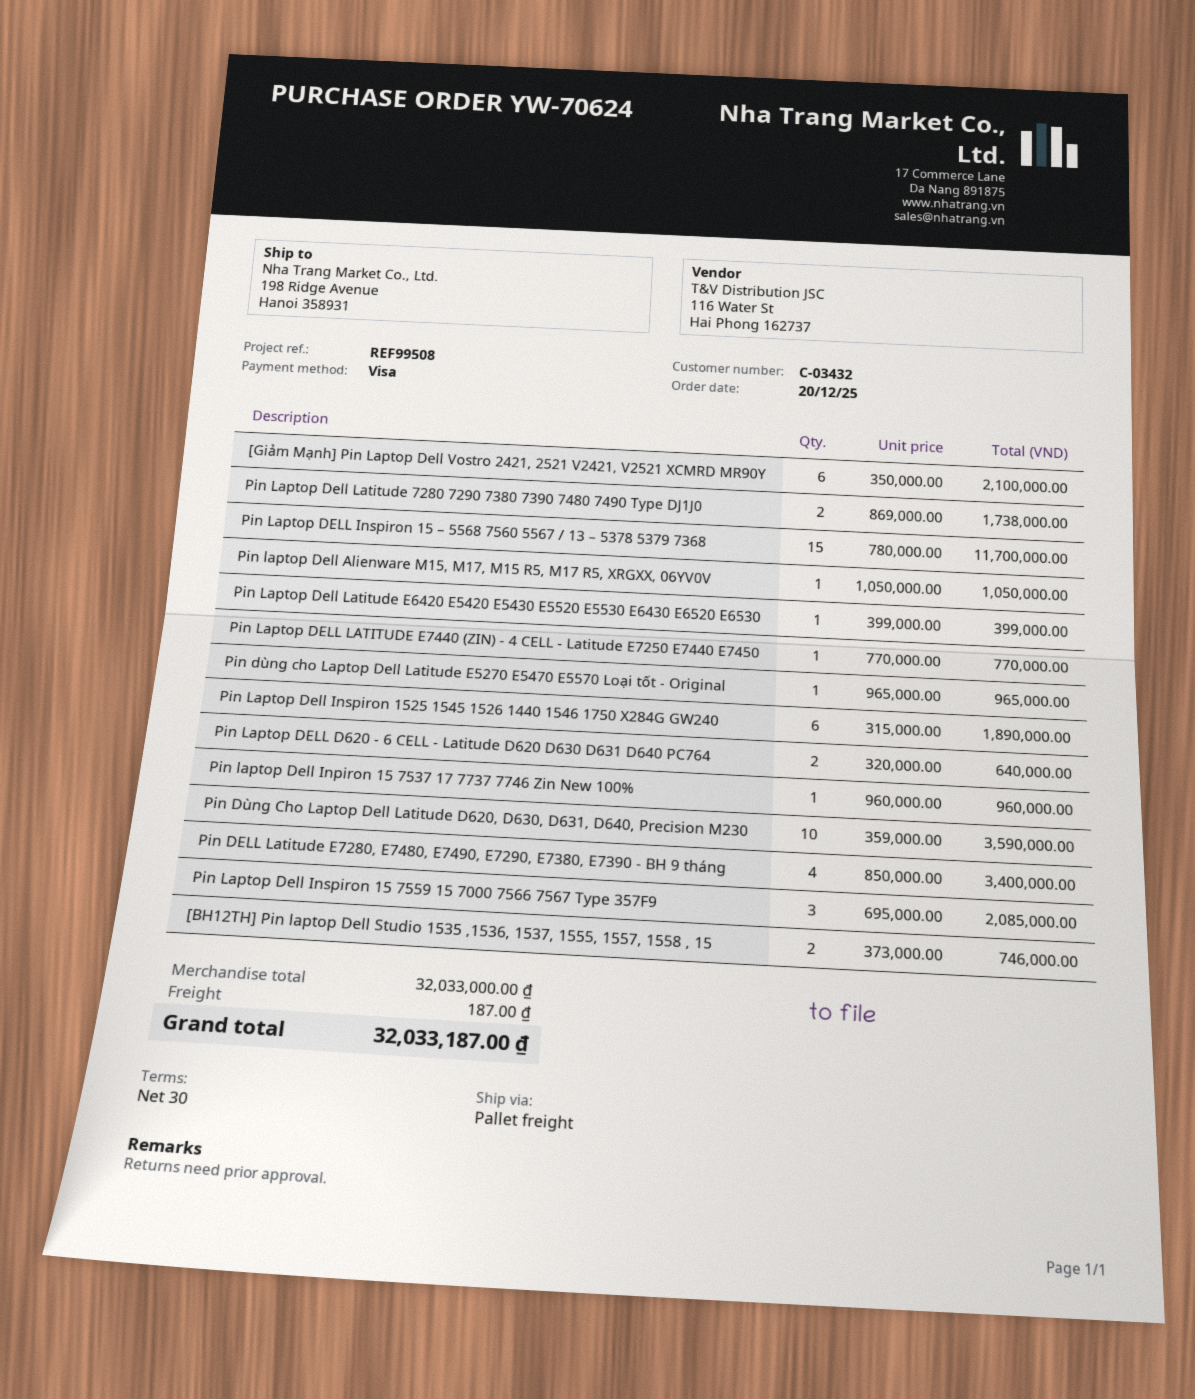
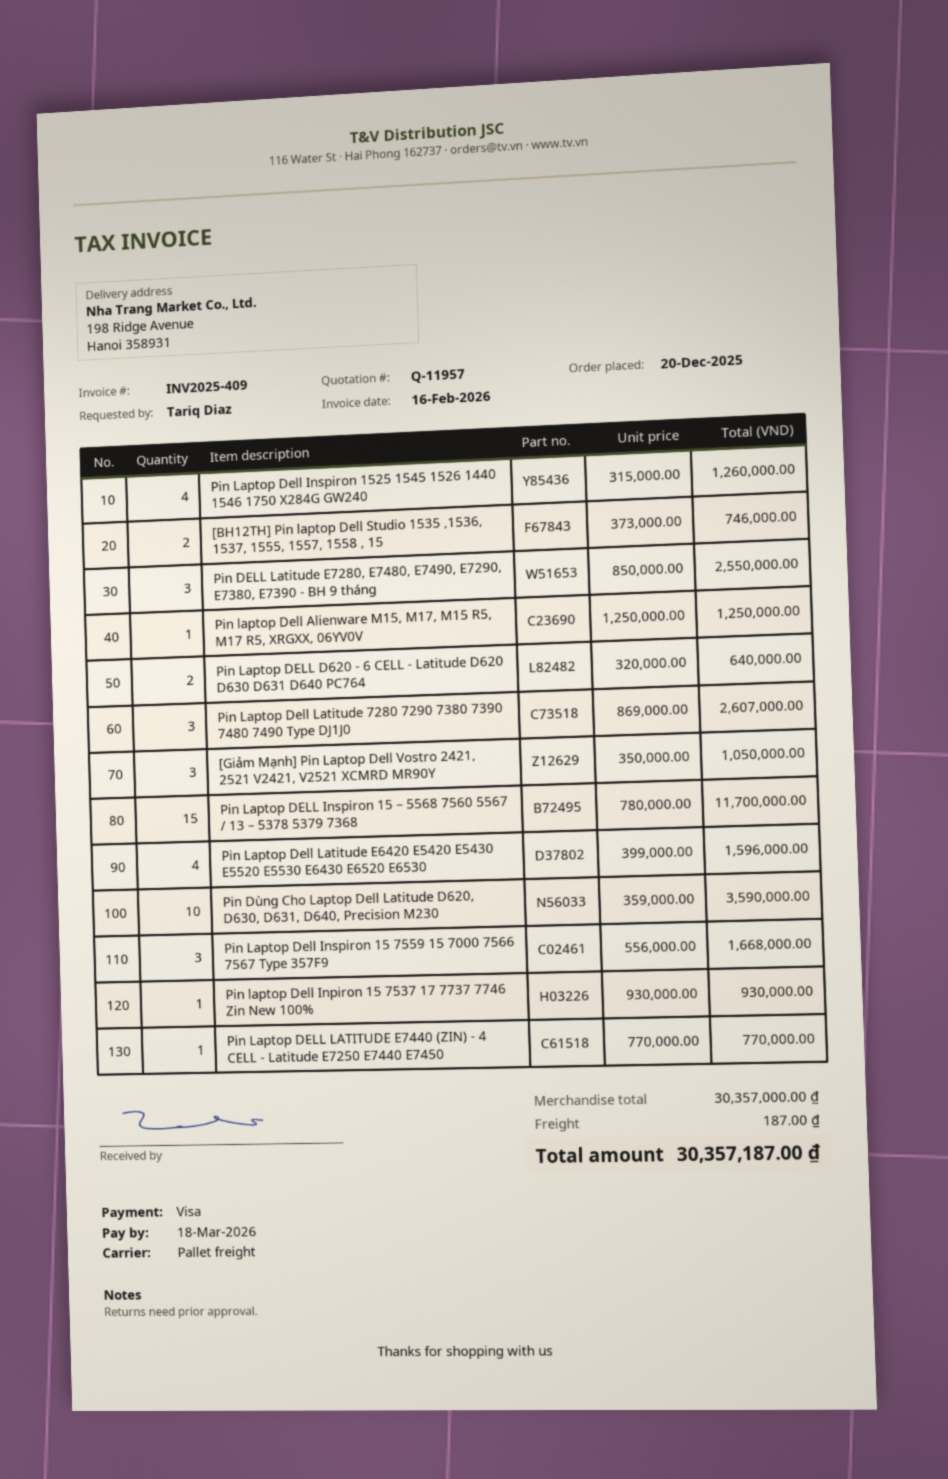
[Giảm Mạnh] Pin Laptop Dell Vostro 2421, 2521 V2421, V2521 XCMRD MR90Y: 6 x 350000.00 = 2100000.00 -> 3 x 350000.00 = 1050000.00
Pin Laptop Dell Latitude 7280 7290 7380 7390 7480 7490 Type DJ1J0: 2 x 869000.00 = 1738000.00 -> 3 x 869000.00 = 2607000.00
Pin laptop Dell Alienware M15, M17, M15 R5, M17 R5, XRGXX, 06YV0V: 1 x 1050000.00 = 1050000.00 -> 1 x 1250000.00 = 1250000.00
Pin Laptop Dell Latitude E6420 E5420 E5430 E5520 E5530 E6430 E6520 E6530: 1 x 399000.00 = 399000.00 -> 4 x 399000.00 = 1596000.00
Pin dùng cho Laptop Dell Latitude E5270 E5470 E5570 Loại tốt - Original: 1 x 965000.00 = 965000.00 -> none
Pin Laptop Dell Inspiron 1525 1545 1526 1440 1546 1750 X284G GW240: 6 x 315000.00 = 1890000.00 -> 4 x 315000.00 = 1260000.00
Pin laptop Dell Inpiron 15 7537 17 7737 7746 Zin New 100%: 1 x 960000.00 = 960000.00 -> 1 x 930000.00 = 930000.00
Pin DELL Latitude E7280, E7480, E7490, E7290, E7380, E7390 - BH 9 tháng: 4 x 850000.00 = 3400000.00 -> 3 x 850000.00 = 2550000.00
Pin Laptop Dell Inspiron 15 7559 15 7000 7566 7567 Type 357F9: 3 x 695000.00 = 2085000.00 -> 3 x 556000.00 = 1668000.00
subtotal: 32033000.00 -> 30357000.00
total: 32033187.00 -> 30357187.00

